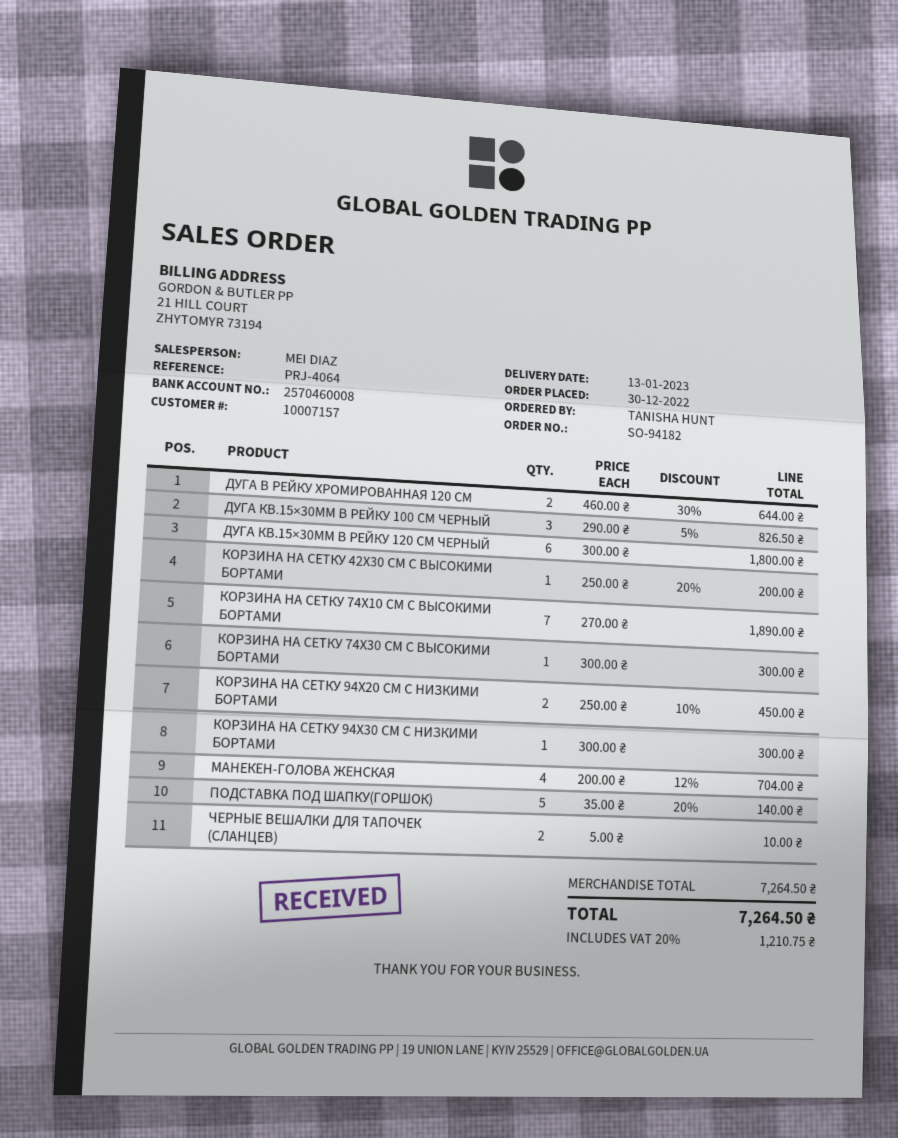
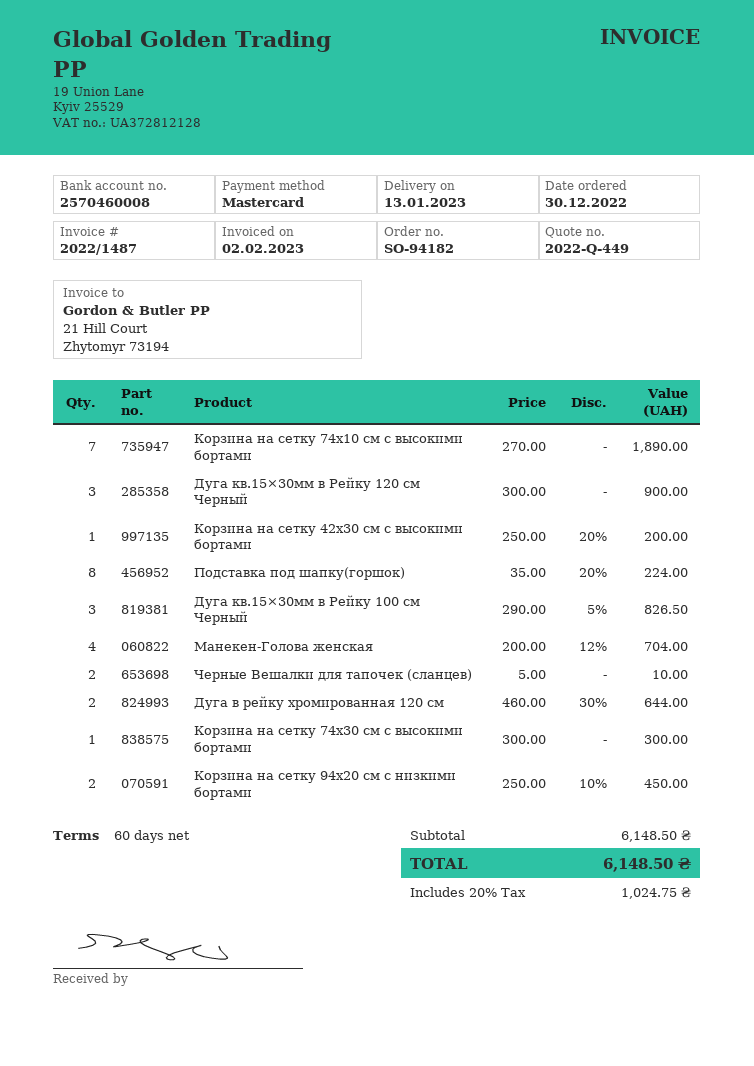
ДУГА КВ.15×30ММ В РЕЙКУ 120 СМ ЧЕРНЫЙ: 6 x 300.00 = 1800.00 -> 3 x 300.00 = 900.00
КОРЗИНА НА СЕТКУ 94Х30 СМ С НИЗКИМИ БОРТАМИ: 1 x 300.00 = 300.00 -> none
ПОДСТАВКА ПОД ШАПКУ(ГОРШОК): 5 x 35.00 - 20% = 140.00 -> 8 x 35.00 - 20% = 224.00
subtotal: 7264.50 -> 6148.50
tax: 20% = 1210.75 -> 20% = 1024.75
total: 7264.50 -> 6148.50

